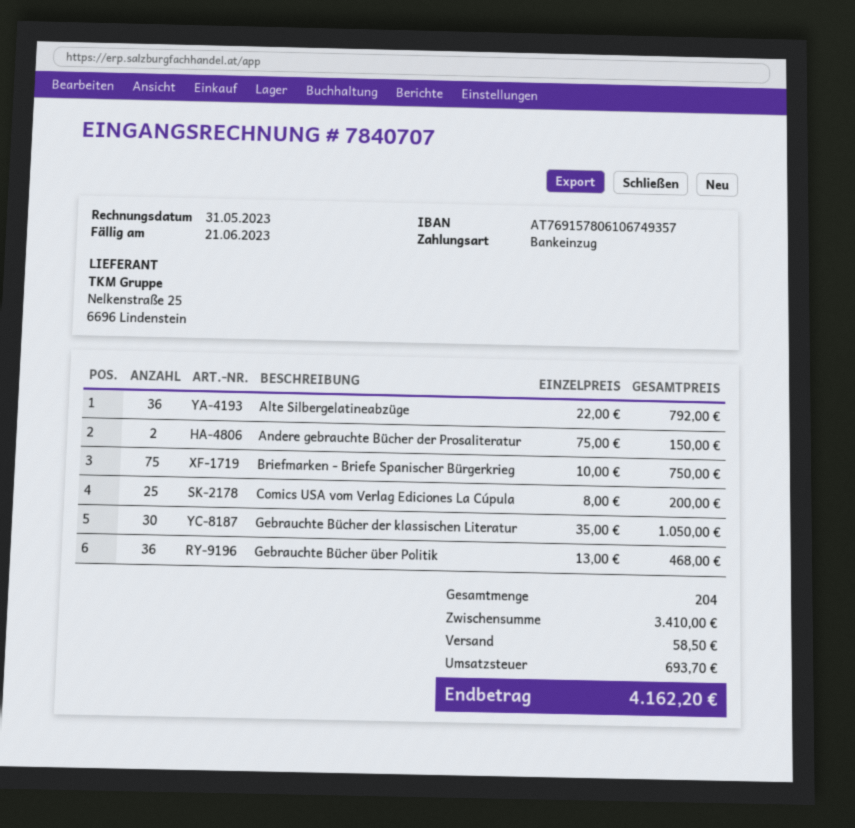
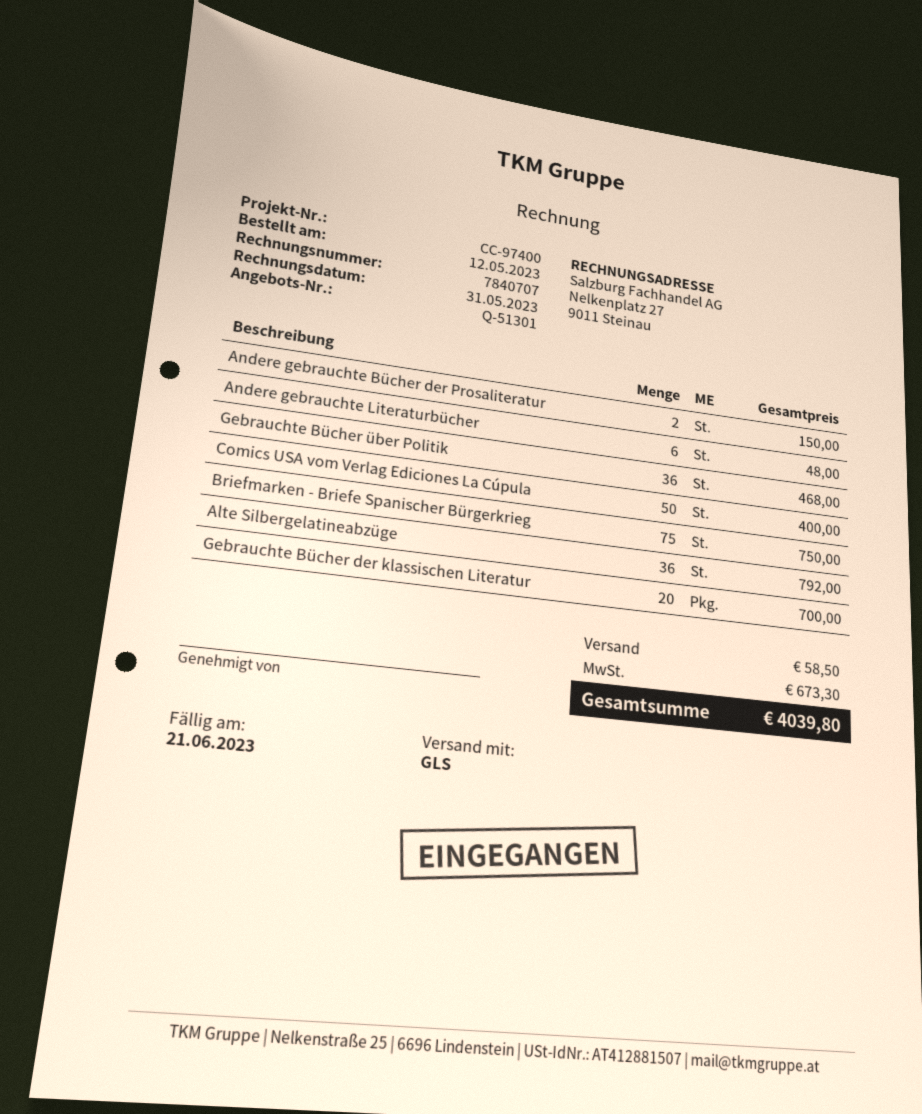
Comics USA vom Verlag Ediciones La Cúpula: 25 for 200.00 -> 50 for 400.00
Gebrauchte Bücher der klassischen Literatur: 30 for 1050.00 -> 20 for 700.00
Andere gebrauchte Literaturbücher: none -> 6 for 48.00
tax: 693.70 -> 673.30
total: 4162.20 -> 4039.80

